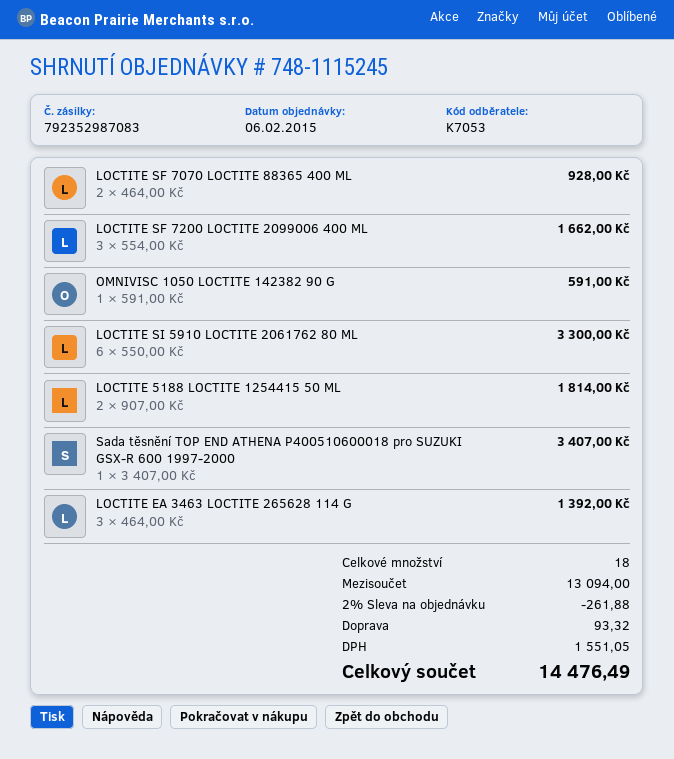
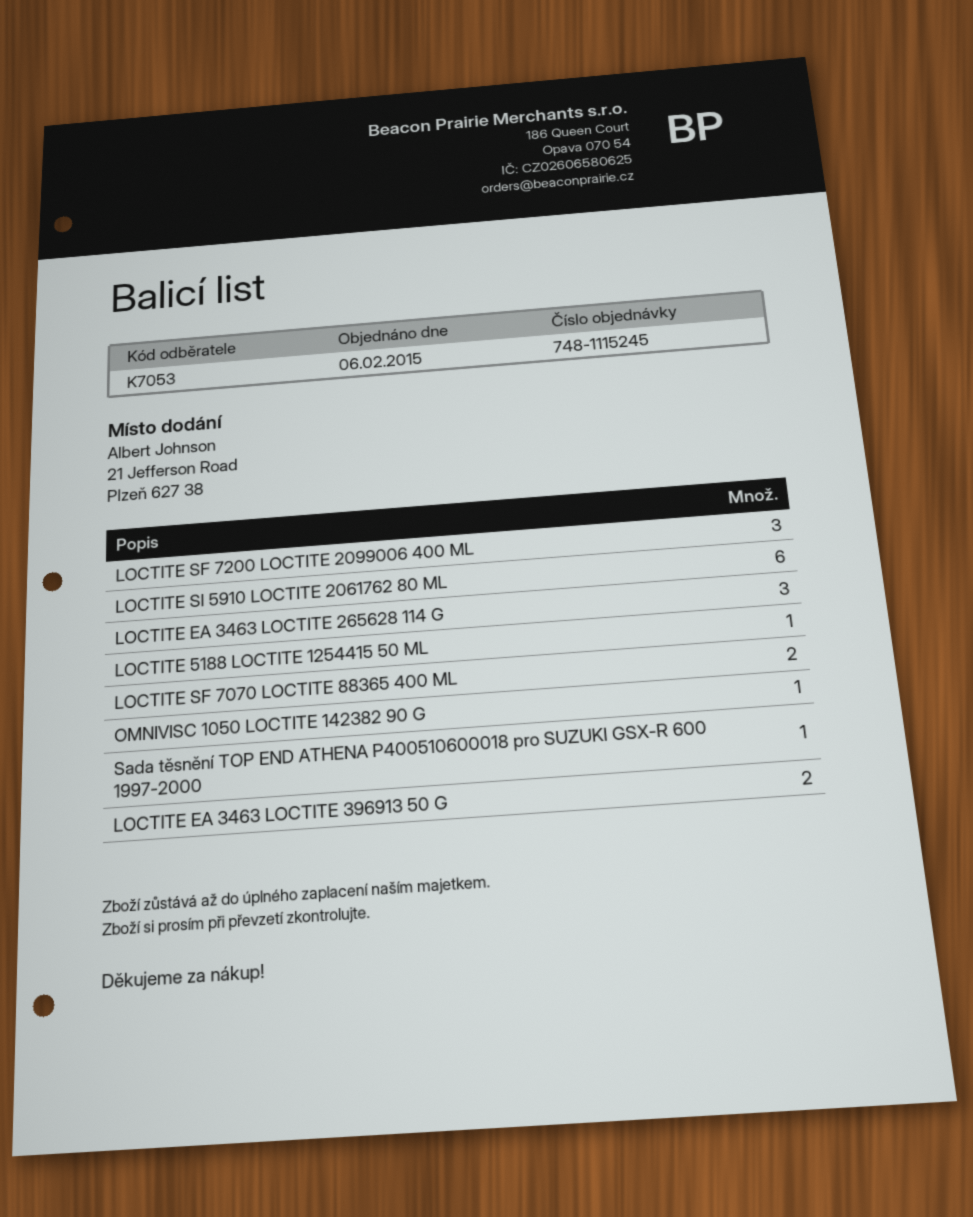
LOCTITE 5188 LOCTITE 1254415 50 ML: 2 -> 1
LOCTITE EA 3463 LOCTITE 396913 50 G: none -> 2

